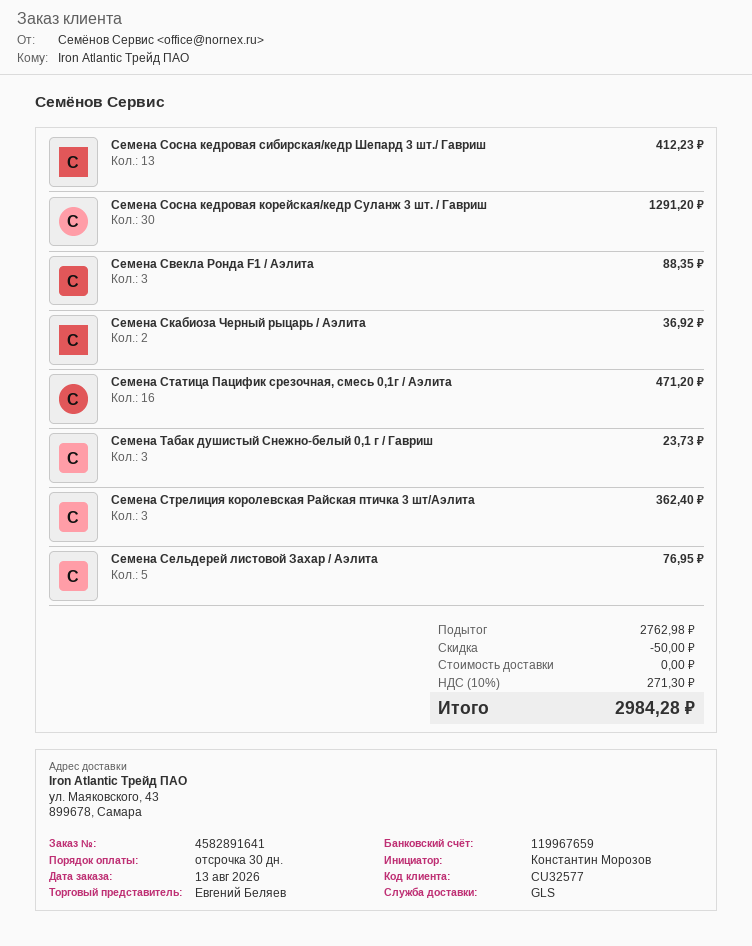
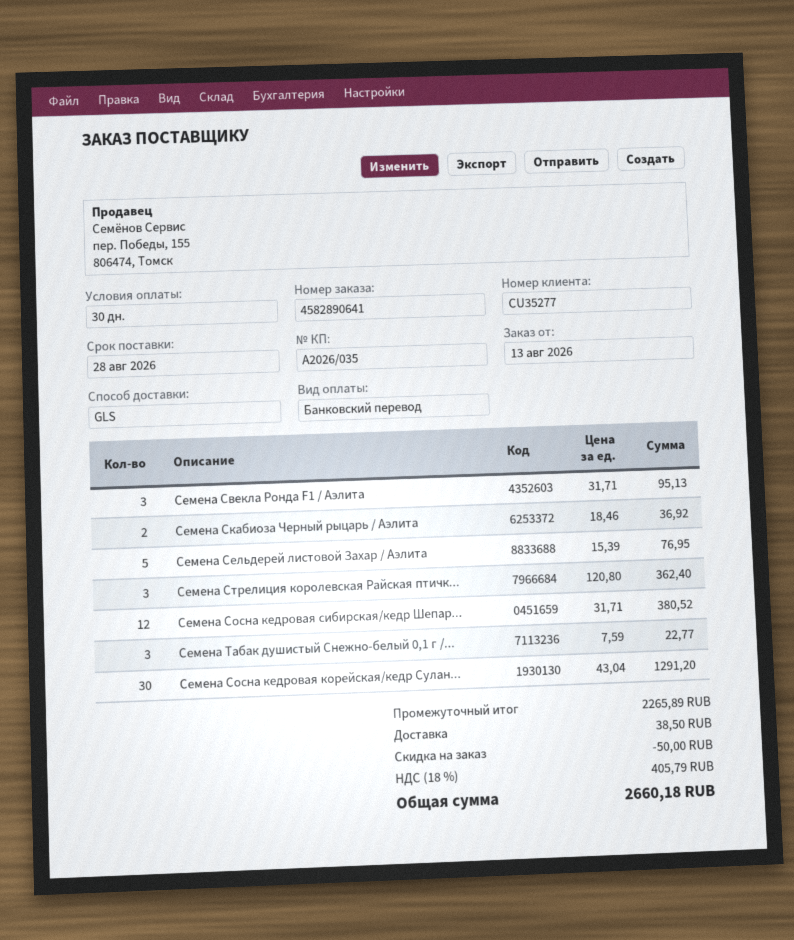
order number: 4582891641 -> 4582890641
customer number: CU32577 -> CU35277
Семена Сосна кедровая сибирская/кедр Шепард 3 шт./ Гавриш: 13 for 412.23 -> 12 for 380.52
Семена Свекла Ронда F1 / Аэлита: 3 for 88.35 -> 3 for 95.13
Семена Статица Пацифик срезочная, смесь 0,1г / Аэлита: 16 for 471.20 -> none
Семена Табак душистый Снежно-белый 0,1 г / Гавриш: 3 for 23.73 -> 3 for 22.77
subtotal: 2762.98 -> 2265.89
shipping: 0.00 -> 38.50
tax: 10% = 271.30 -> 18% = 405.79
total: 2984.28 -> 2660.18

